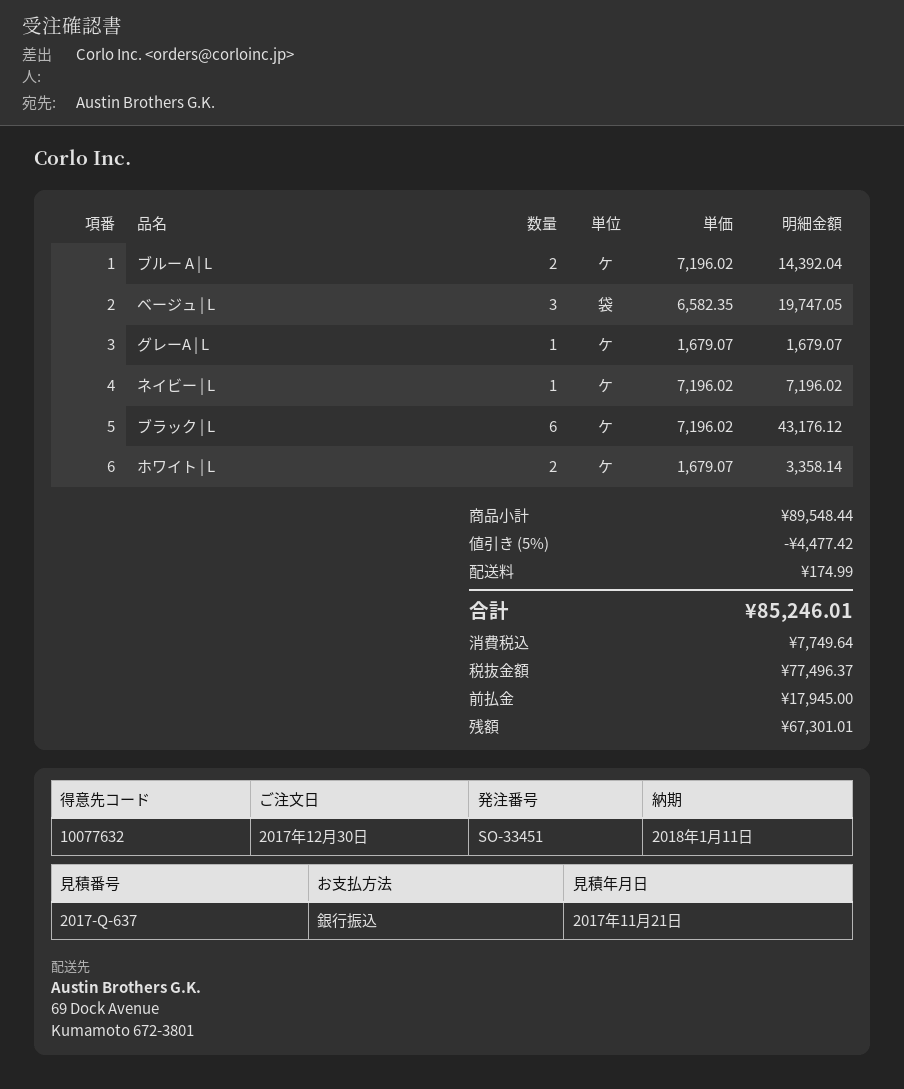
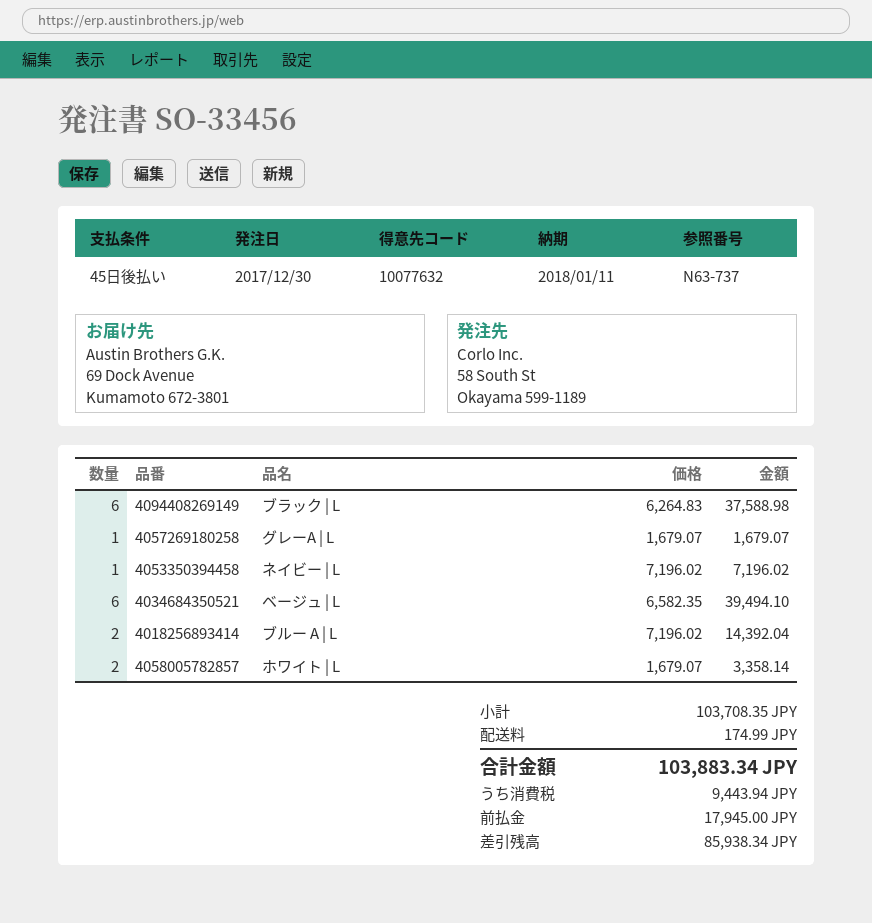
order number: SO-33451 -> SO-33456
ベージュ | L: 3 x 6582.35 = 19747.05 -> 6 x 6582.35 = 39494.10
ブラック | L: 6 x 7196.02 = 43176.12 -> 6 x 6264.83 = 37588.98
subtotal: 89548.44 -> 103708.35
discount: 5% = 4477.42 -> none
tax: 7749.64 -> 9443.94
total: 85246.01 -> 103883.34
balance: 67301.01 -> 85938.34

